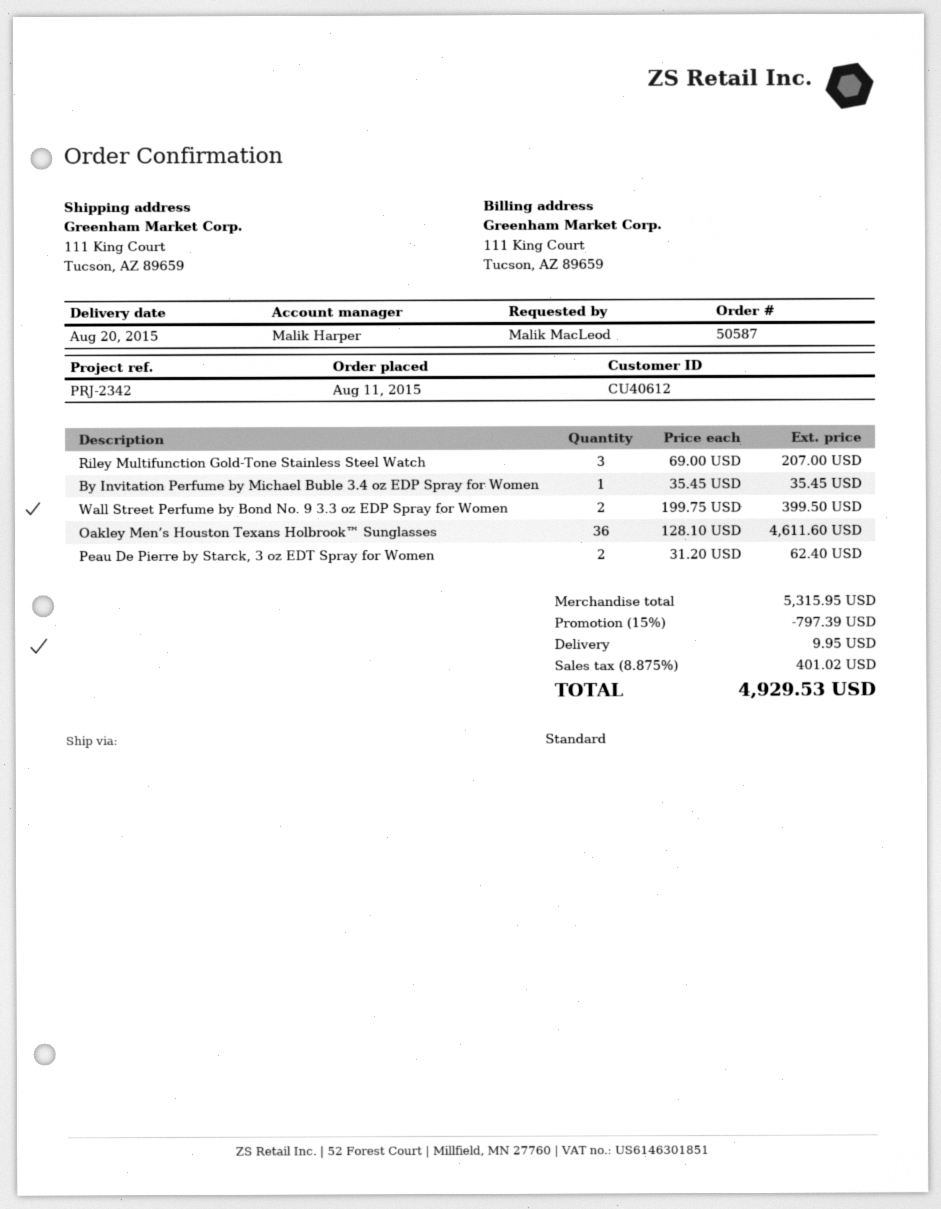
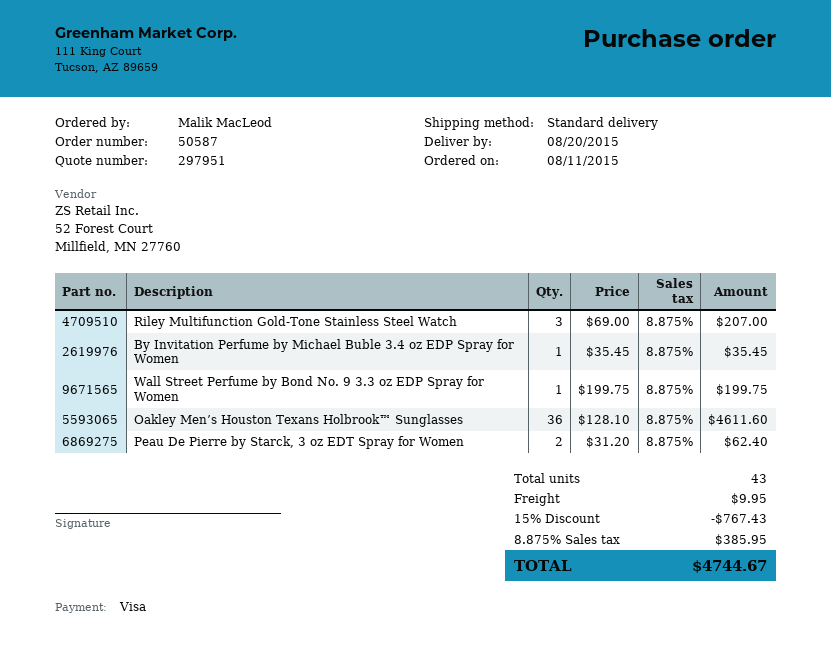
Wall Street Perfume by Bond No. 9 3.3 oz EDP Spray for Women: 2 x 199.75 = 399.50 -> 1 x 199.75 = 199.75
discount: 15% = 797.39 -> 15% = 767.43
tax: 8.875% = 401.02 -> 8.875% = 385.95
total: 4929.53 -> 4744.67

